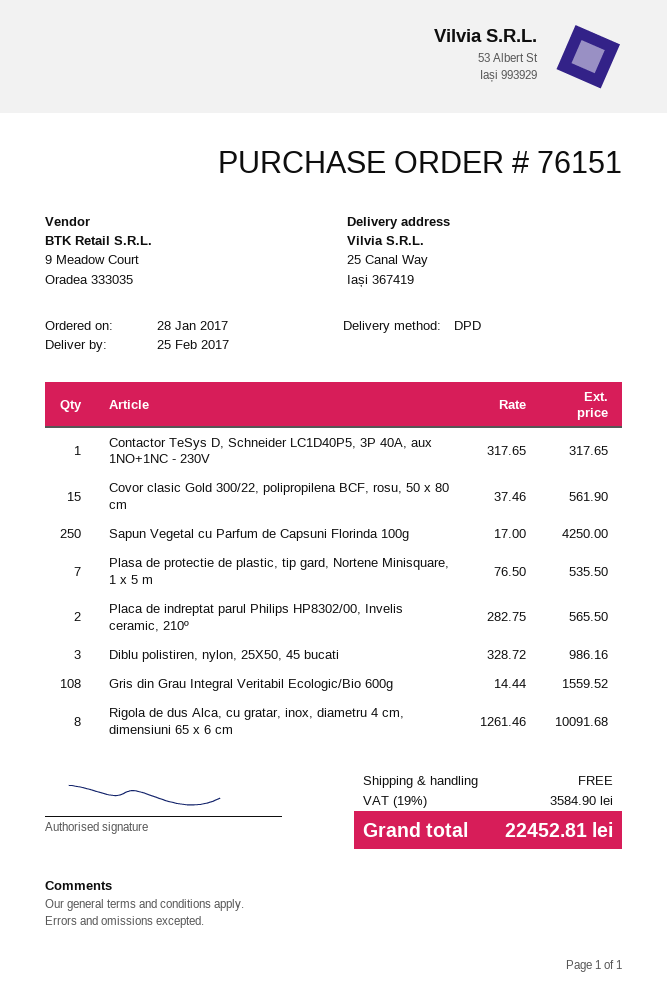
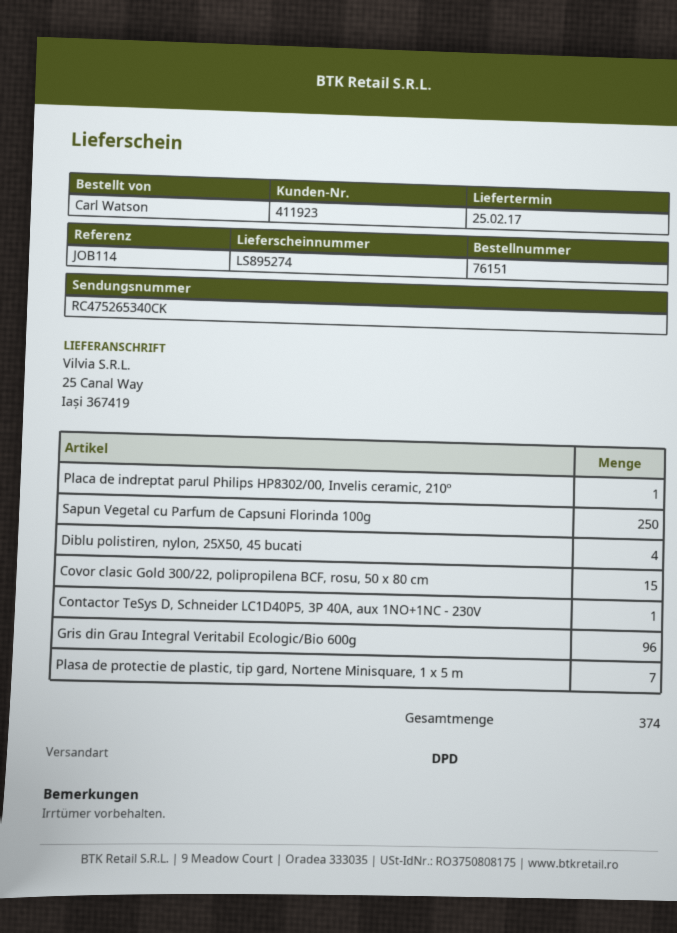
Placa de indreptat parul Philips HP8302/00, Invelis ceramic, 210º: 2 -> 1
Diblu polistiren, nylon, 25X50, 45 bucati: 3 -> 4
Gris din Grau Integral Veritabil Ecologic/Bio 600g: 108 -> 96
Rigola de dus Alca, cu gratar, inox, diametru 4 cm, dimensiuni 65 x 6 cm: 8 -> none

